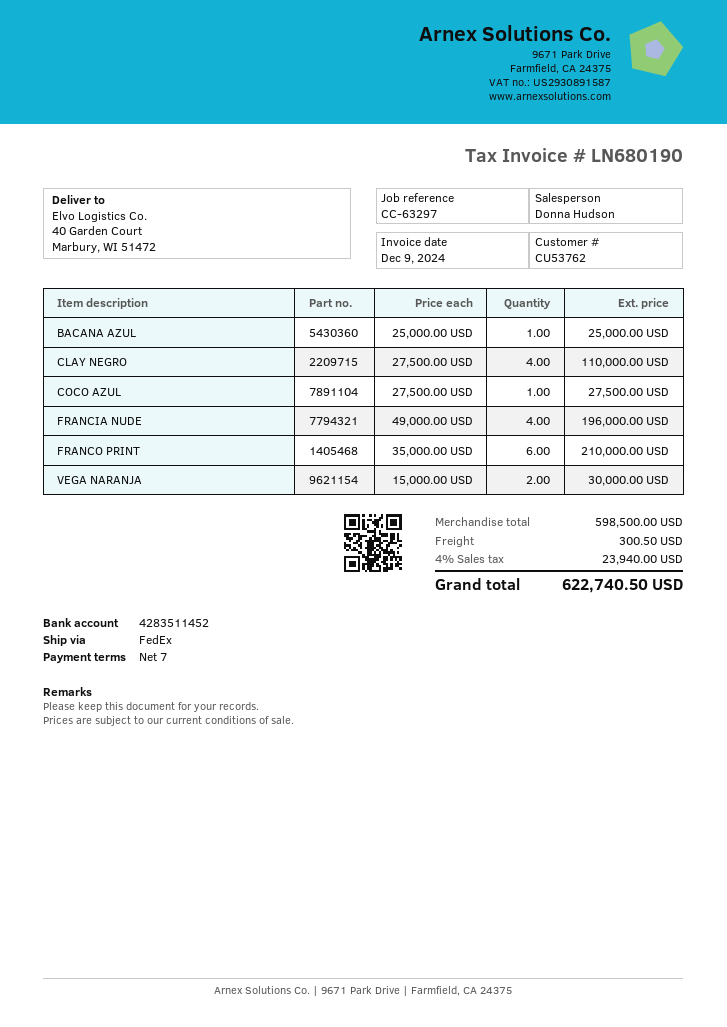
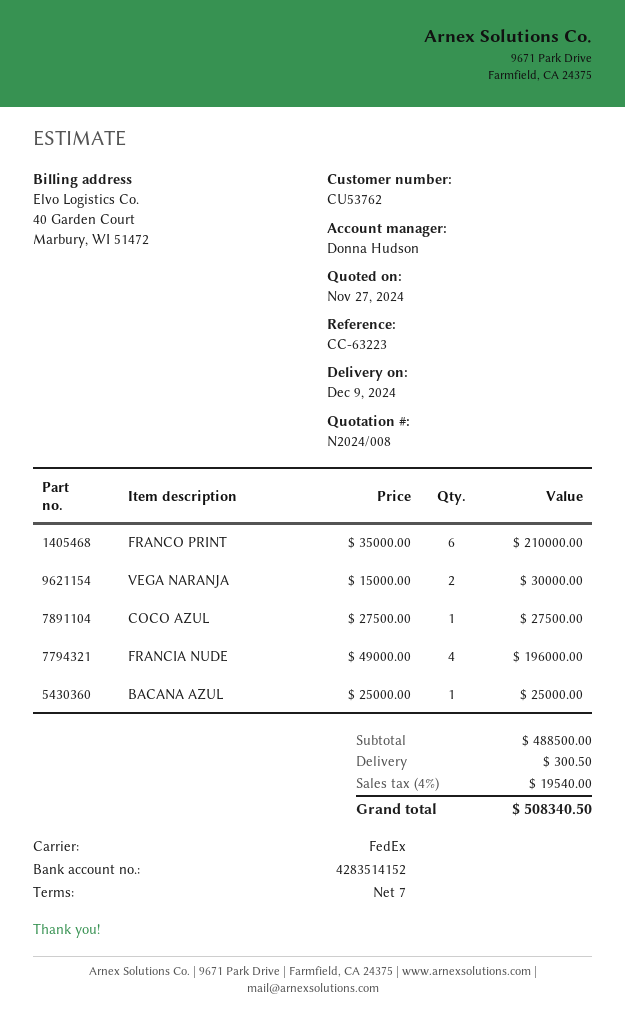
reference: CC-63297 -> CC-63223
bank account: 4283511452 -> 4283514152
CLAY NEGRO: 4 x 27500.00 = 110000.00 -> none
subtotal: 598500.00 -> 488500.00
tax: 4% = 23940.00 -> 4% = 19540.00
total: 622740.50 -> 508340.50

